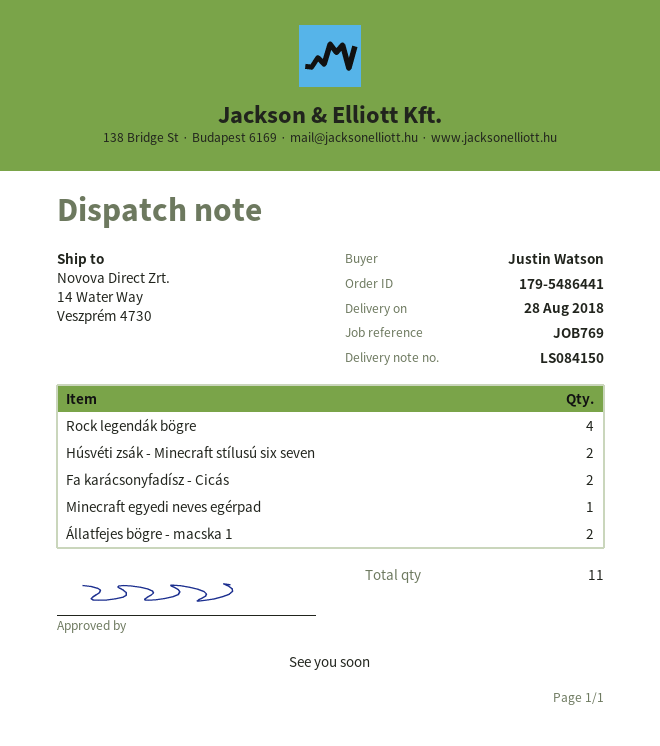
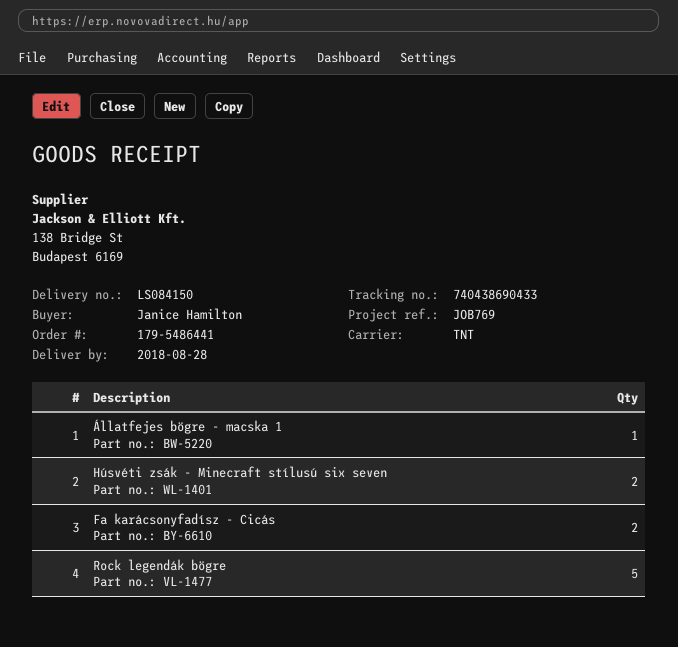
ordered by: Justin Watson -> Janice Hamilton
Rock legendák bögre: 4 -> 5
Minecraft egyedi neves egérpad: 1 -> none
Állatfejes bögre - macska 1: 2 -> 1

